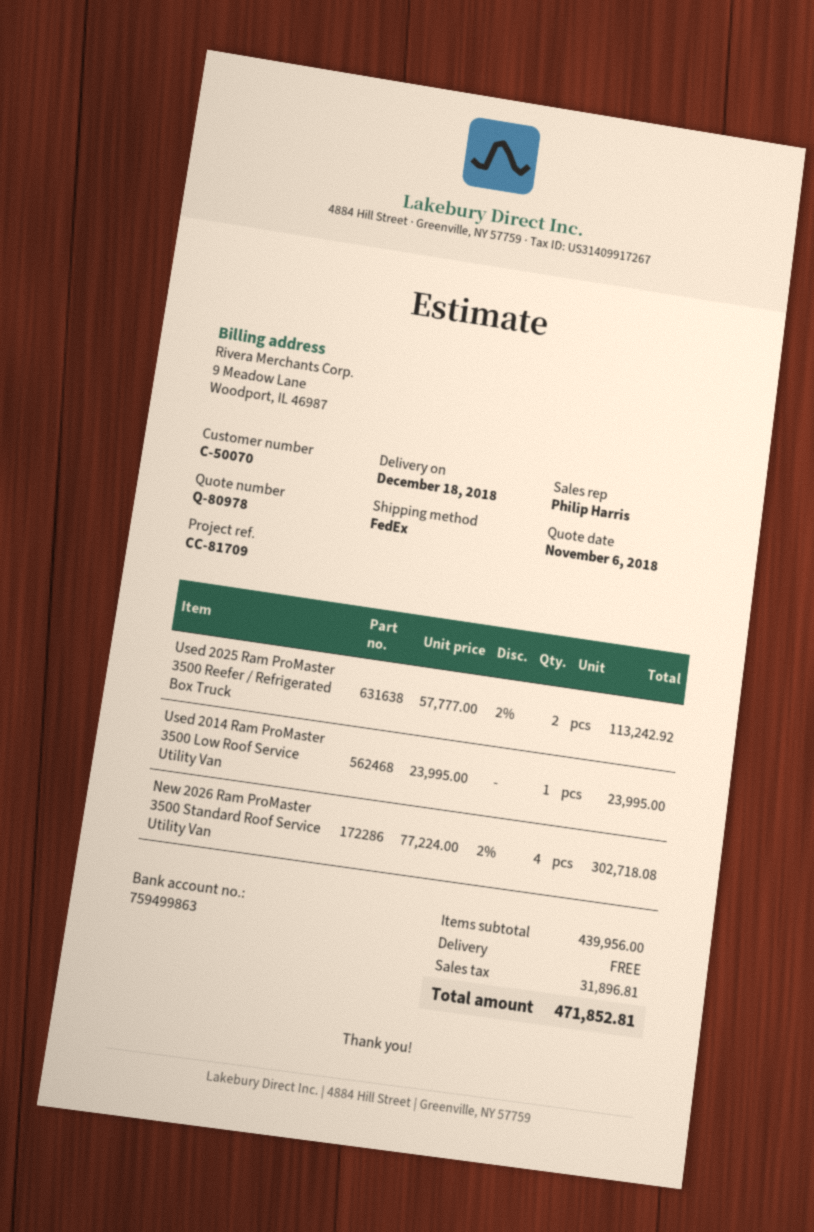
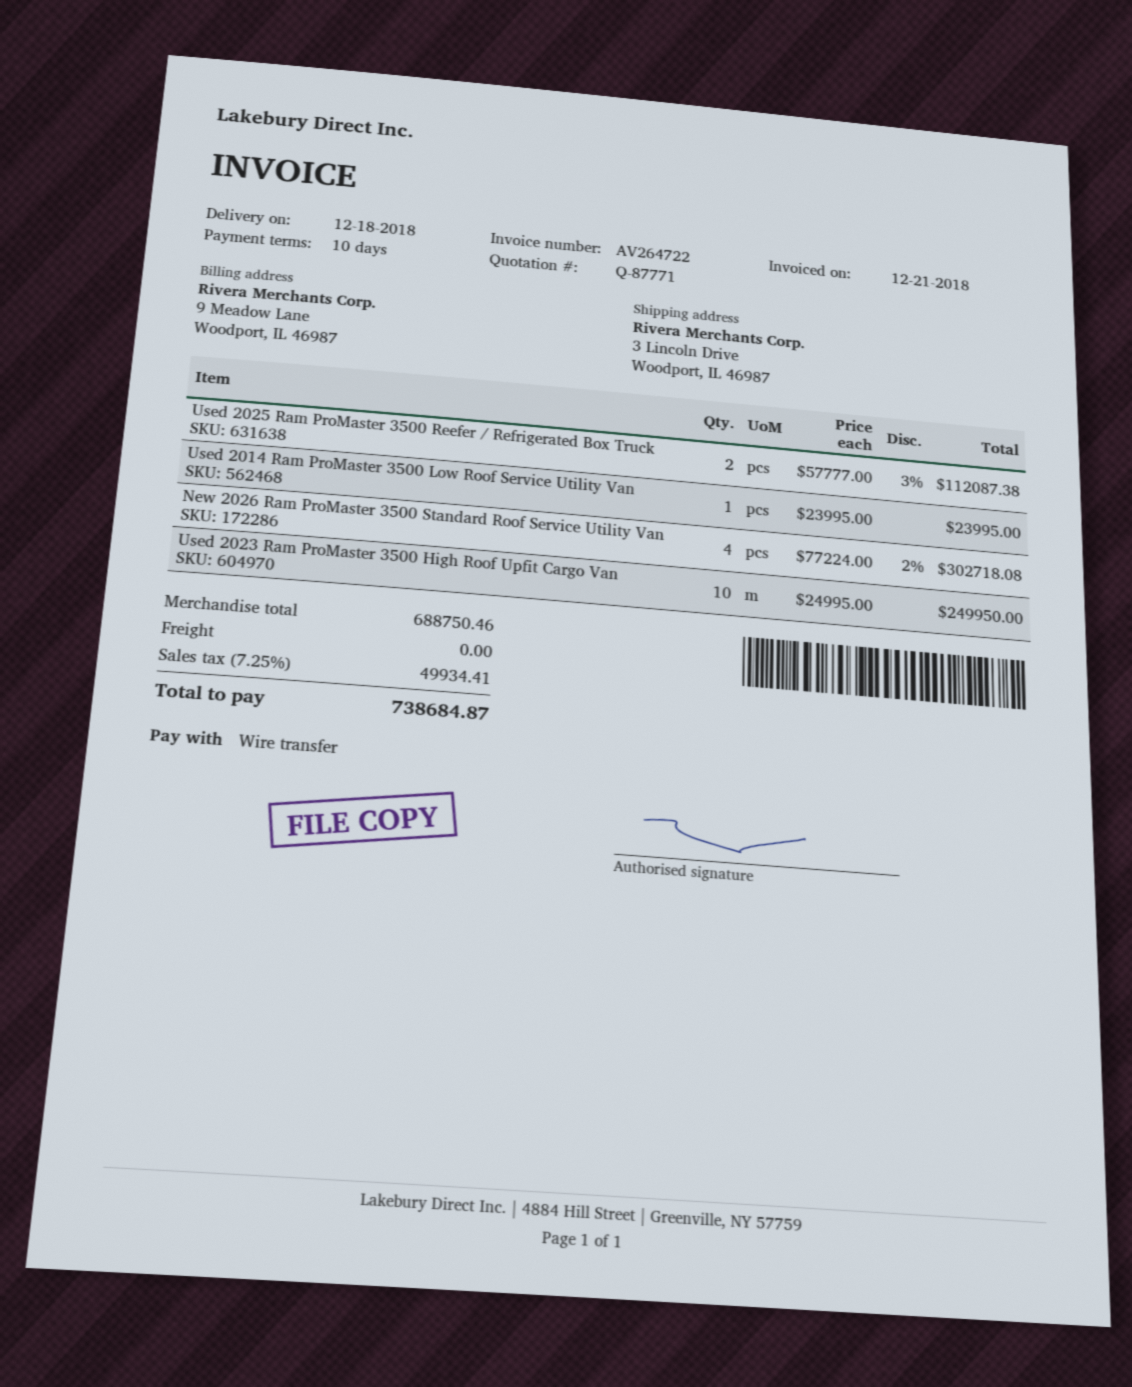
quote number: Q-80978 -> Q-87771
Used 2025 Ram ProMaster 3500 Reefer / Refrigerated Box Truck: 2 x 57777.00 - 2% = 113242.92 -> 2 x 57777.00 - 3% = 112087.38
Used 2023 Ram ProMaster 3500 High Roof Upfit Cargo Van: none -> 10 x 24995.00 = 249950.00
subtotal: 439956.00 -> 688750.46
tax: 31896.81 -> 49934.41
total: 471852.81 -> 738684.87

